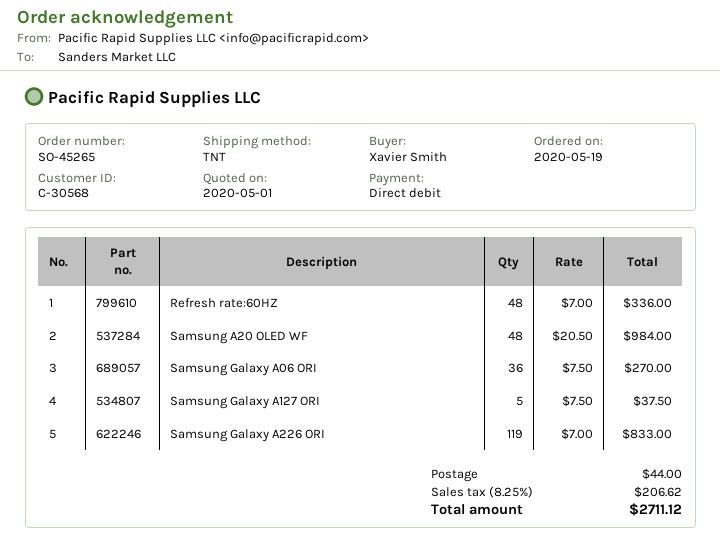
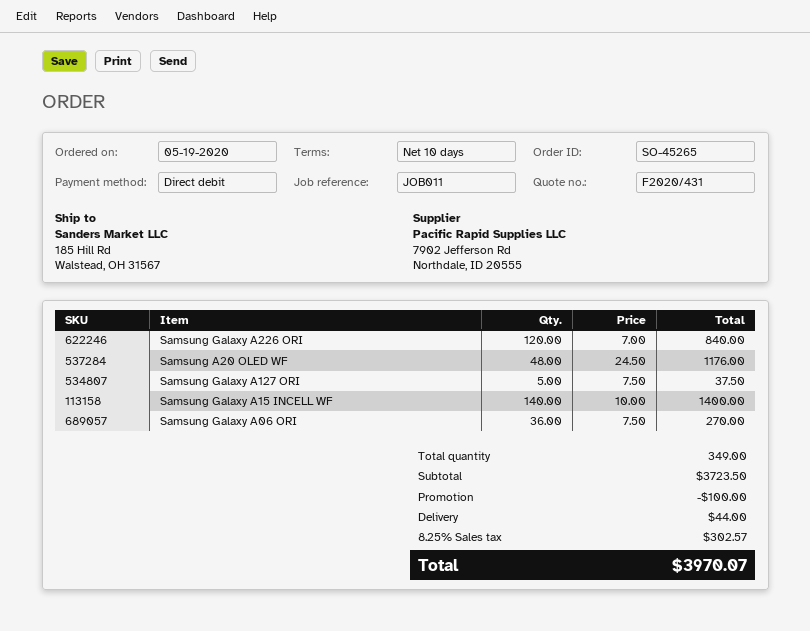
Refresh rate:60HZ: 48 x 7.00 = 336.00 -> none
Samsung A20 OLED WF: 48 x 20.50 = 984.00 -> 48 x 24.50 = 1176.00
Samsung Galaxy A226 ORI: 119 x 7.00 = 833.00 -> 120 x 7.00 = 840.00
Samsung Galaxy A15 INCELL WF: none -> 140 x 10.00 = 1400.00
discount: none -> 100.00
tax: 8.25% = 206.62 -> 8.25% = 302.57
total: 2711.12 -> 3970.07

